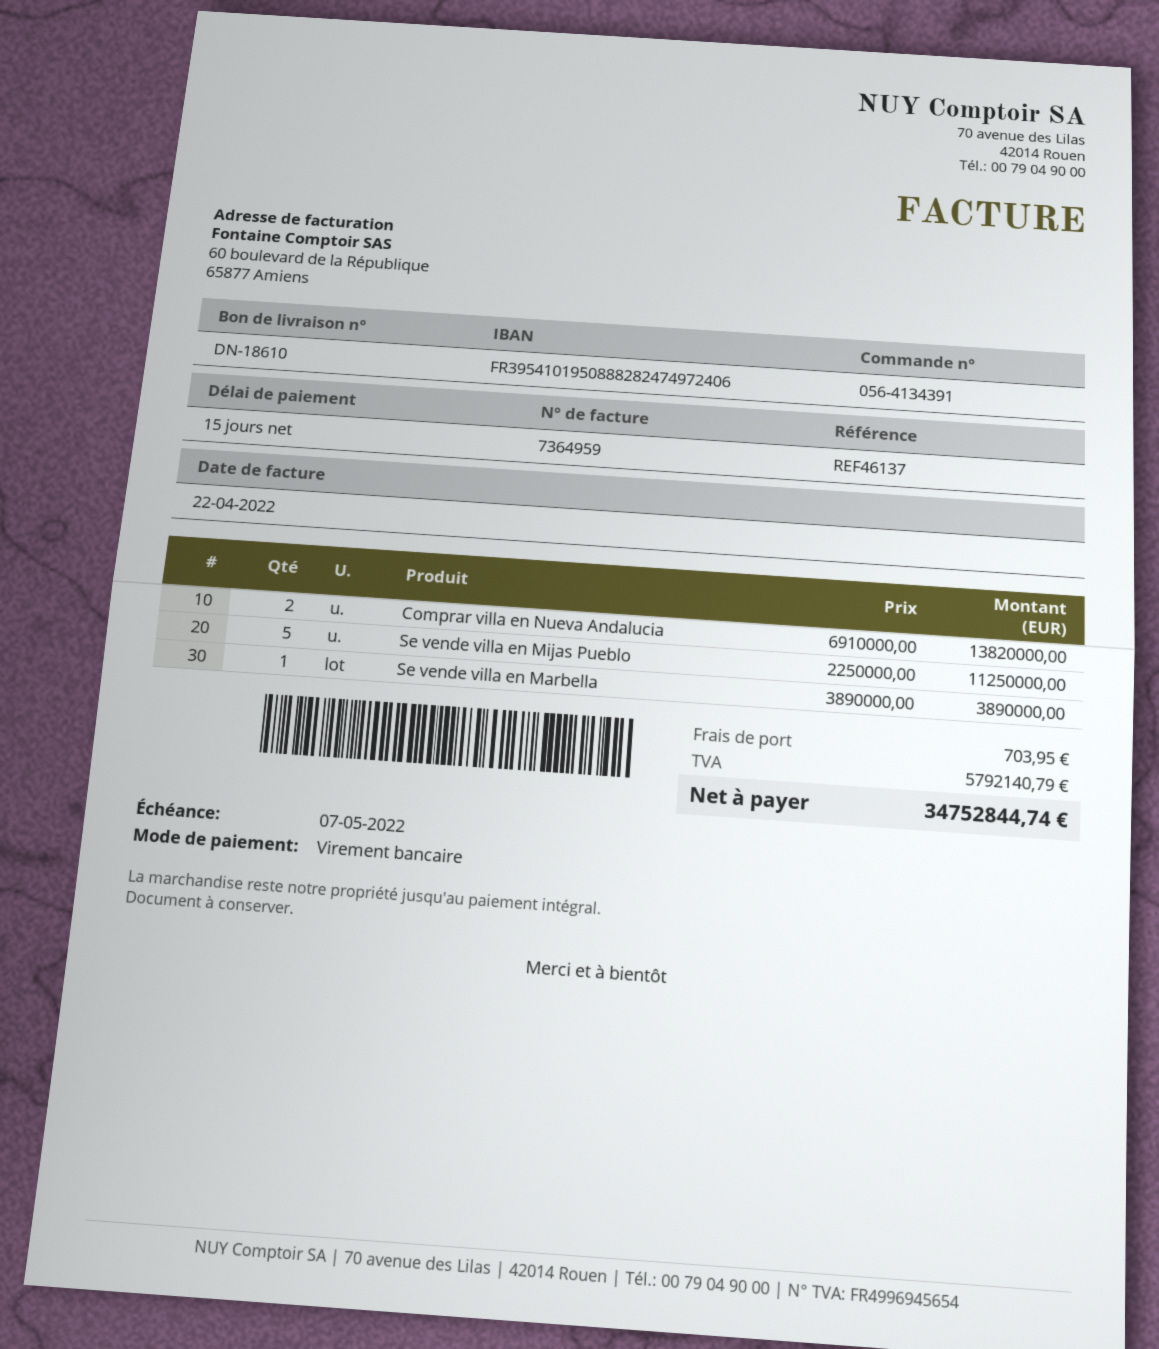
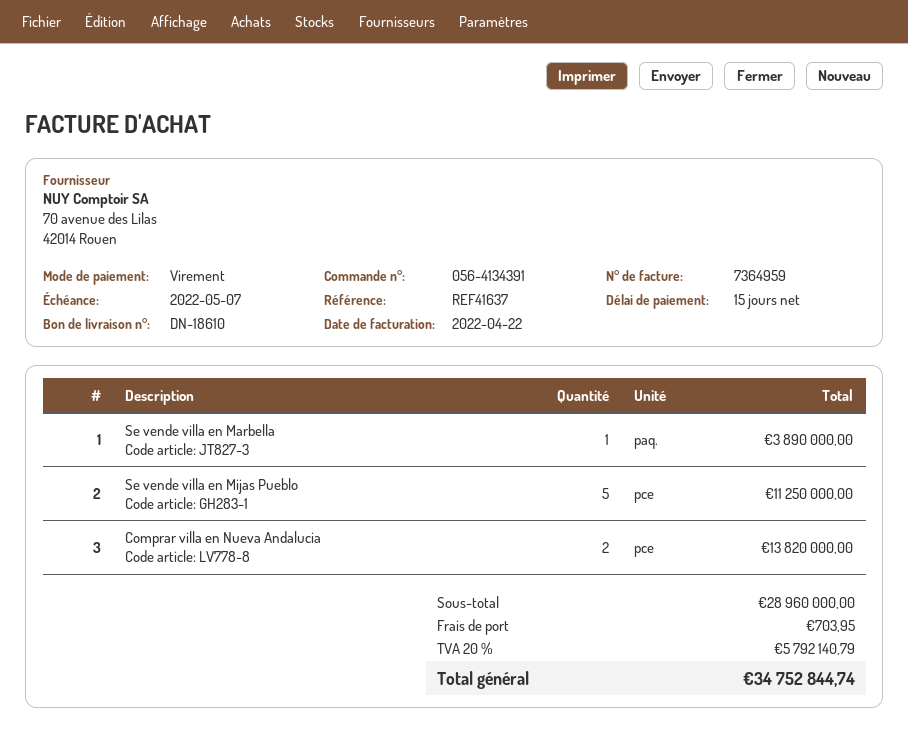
reference: REF46137 -> REF41637

